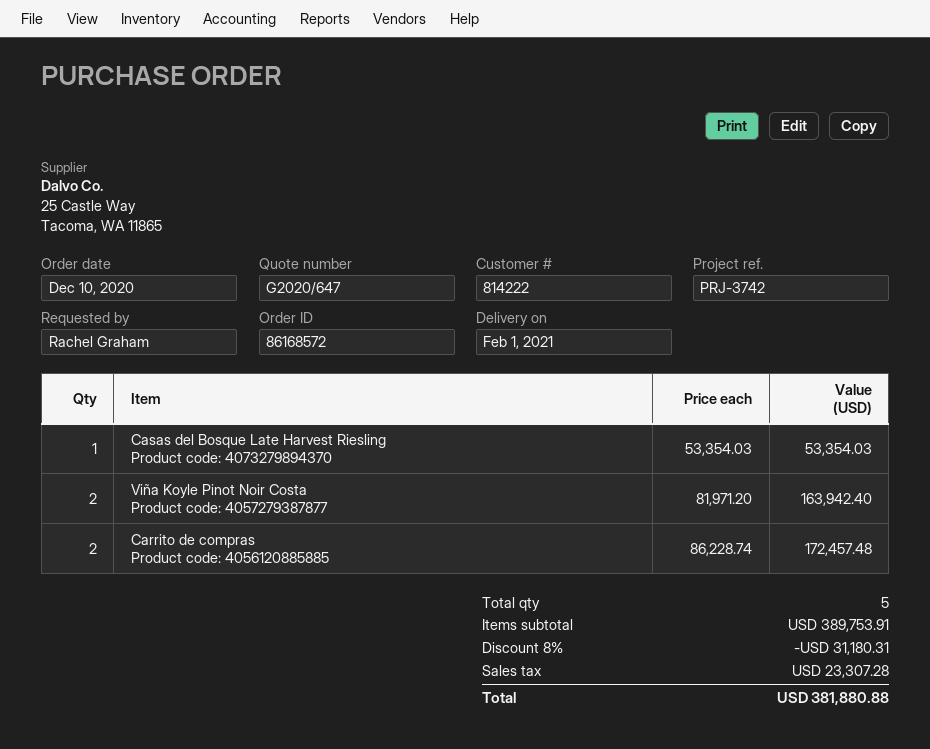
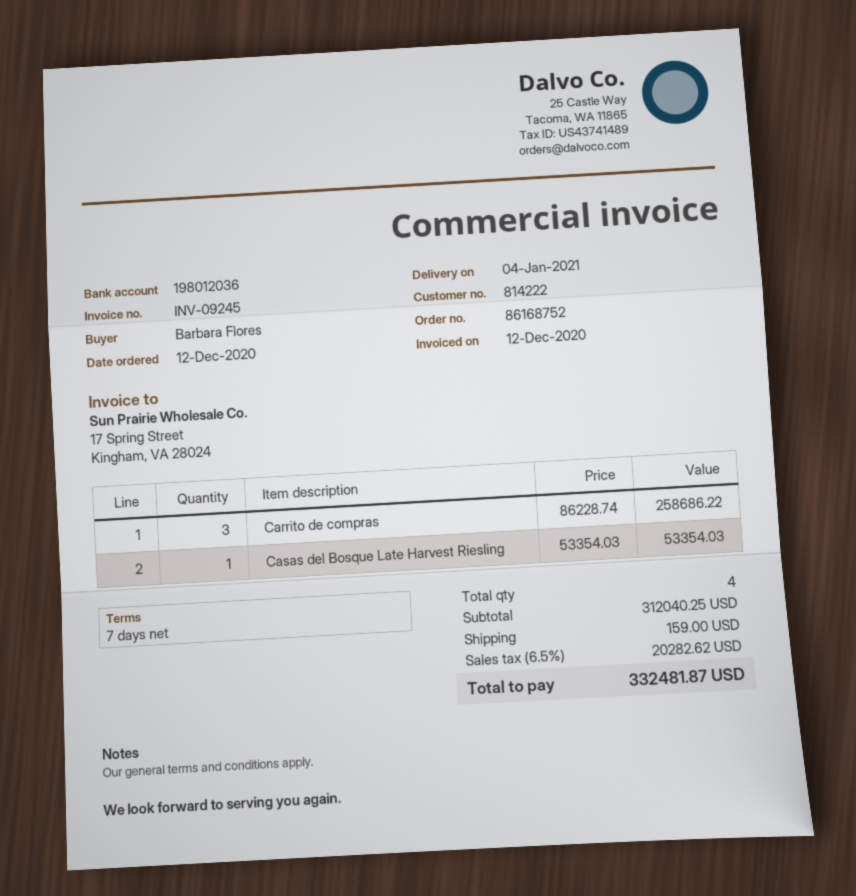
order number: 86168572 -> 86168752
order date: 2020-12-10 -> 2020-12-12
delivery date: 2021-02-01 -> 2021-01-04
ordered by: Rachel Graham -> Barbara Flores
Viña Koyle Pinot Noir Costa: 2 x 81971.20 = 163942.40 -> none
Carrito de compras: 2 x 86228.74 = 172457.48 -> 3 x 86228.74 = 258686.22
total quantity: 5 -> 4
subtotal: 389753.91 -> 312040.25
discount: 8% = 31180.31 -> none
shipping: none -> 159.00
tax: 23307.28 -> 20282.62
total: 381880.88 -> 332481.87

